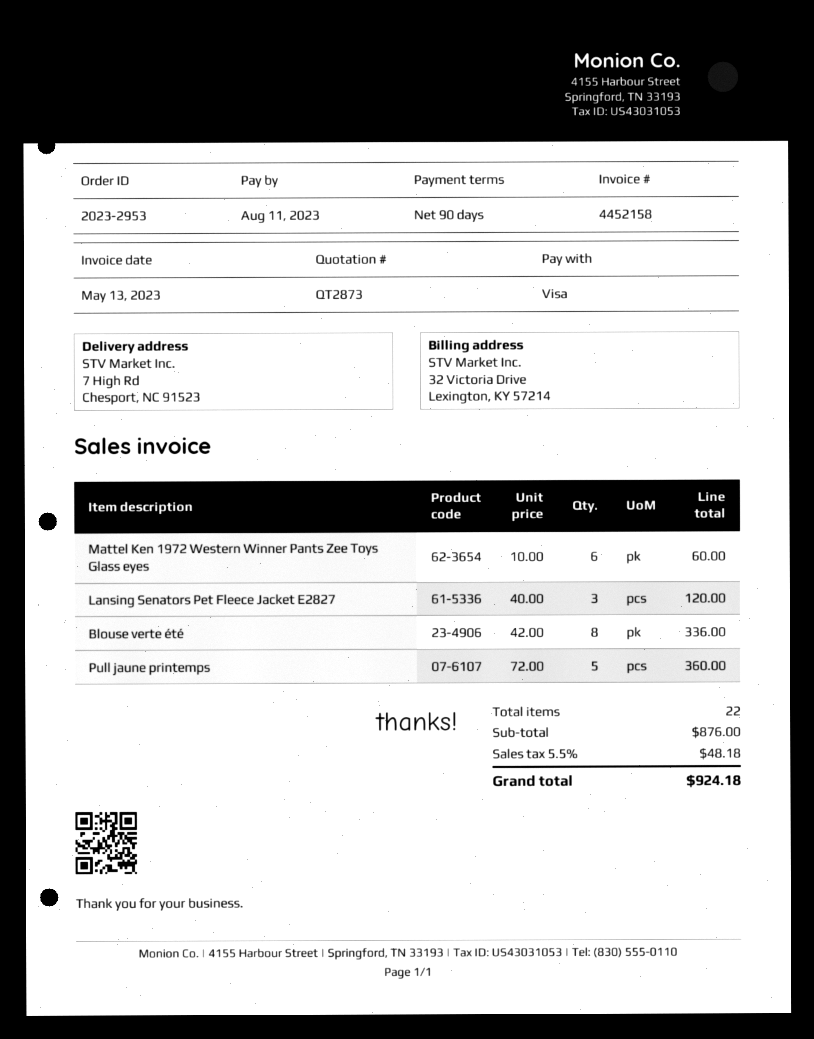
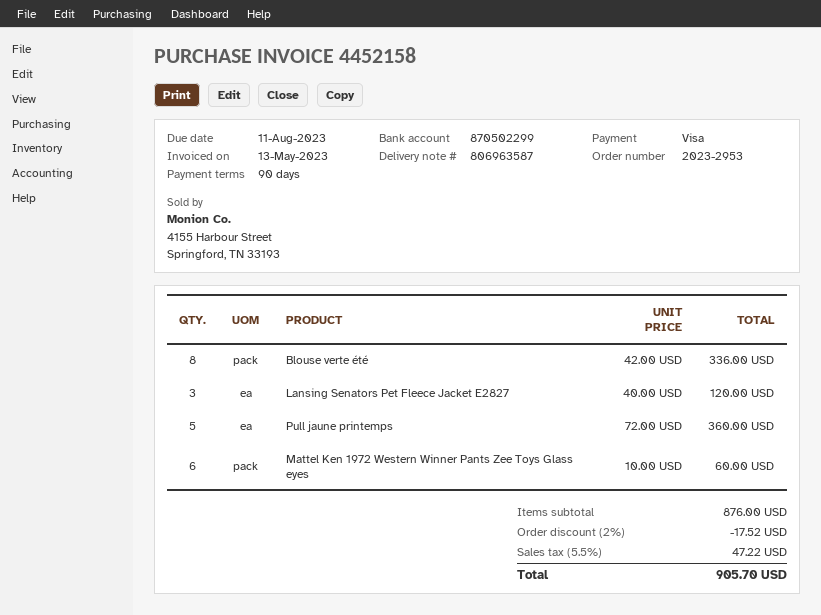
discount: none -> 2% = 17.52
tax: 5.5% = 48.18 -> 5.5% = 47.22
total: 924.18 -> 905.70

